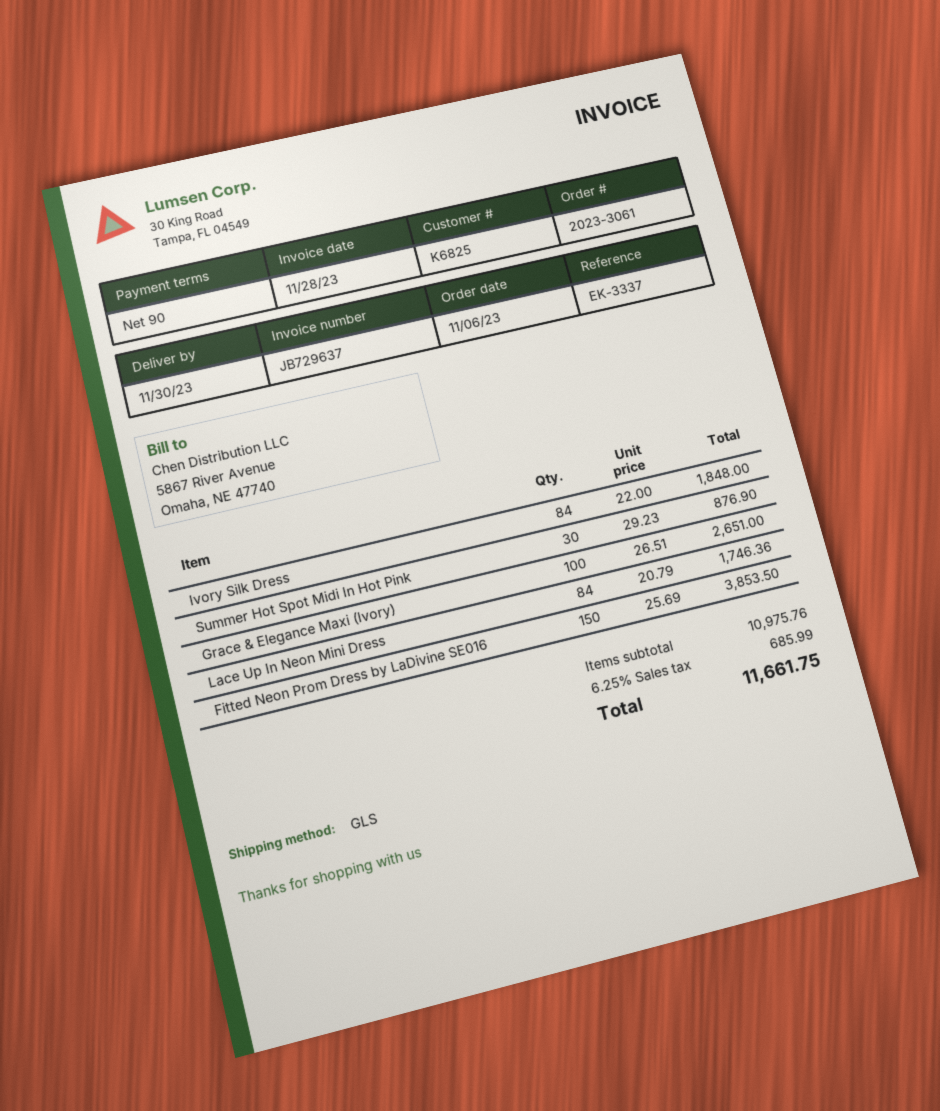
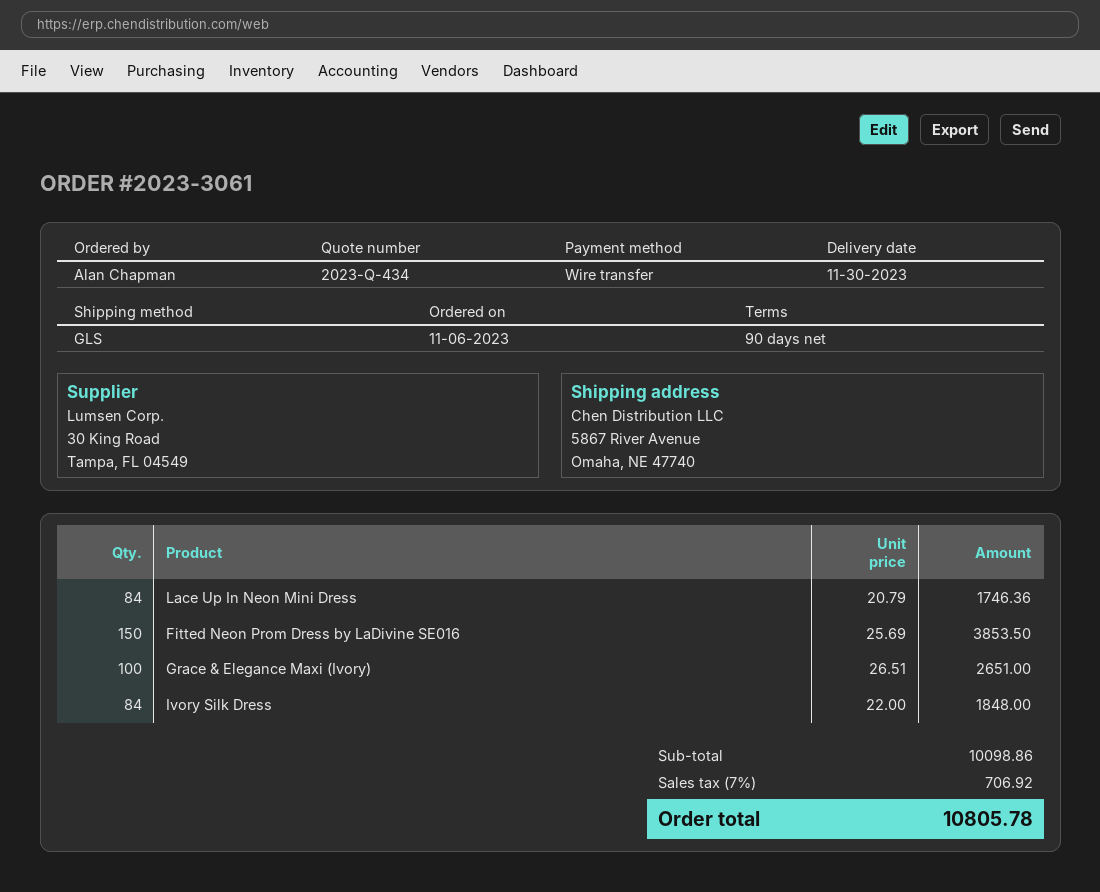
Summer Hot Spot Midi In Hot Pink: 30 x 29.23 = 876.90 -> none
subtotal: 10975.76 -> 10098.86
tax: 6.25% = 685.99 -> 7% = 706.92
total: 11661.75 -> 10805.78

